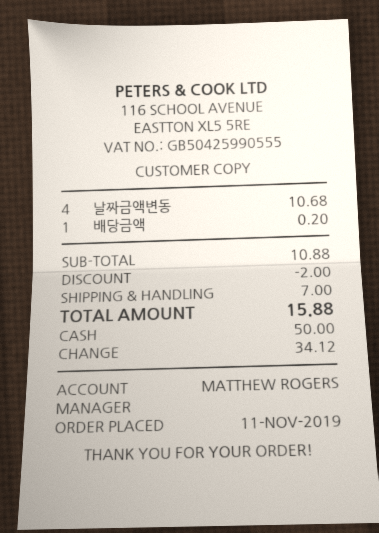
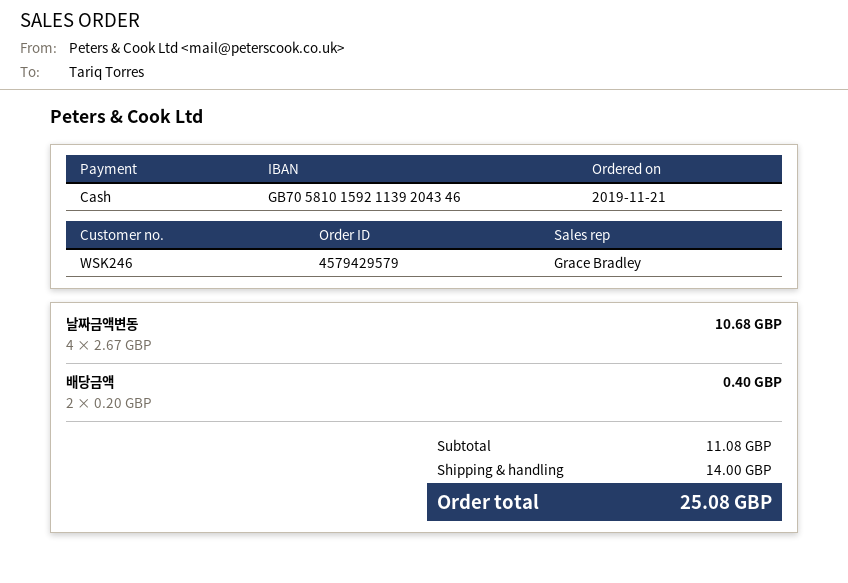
order date: 2019-11-11 -> 2019-11-21
sales rep: MATTHEW ROGERS -> Grace Bradley
배당금액: 1 for 0.20 -> 2 for 0.40
subtotal: 10.88 -> 11.08
discount: 2.00 -> none
shipping: 7.00 -> 14.00
total: 15.88 -> 25.08

